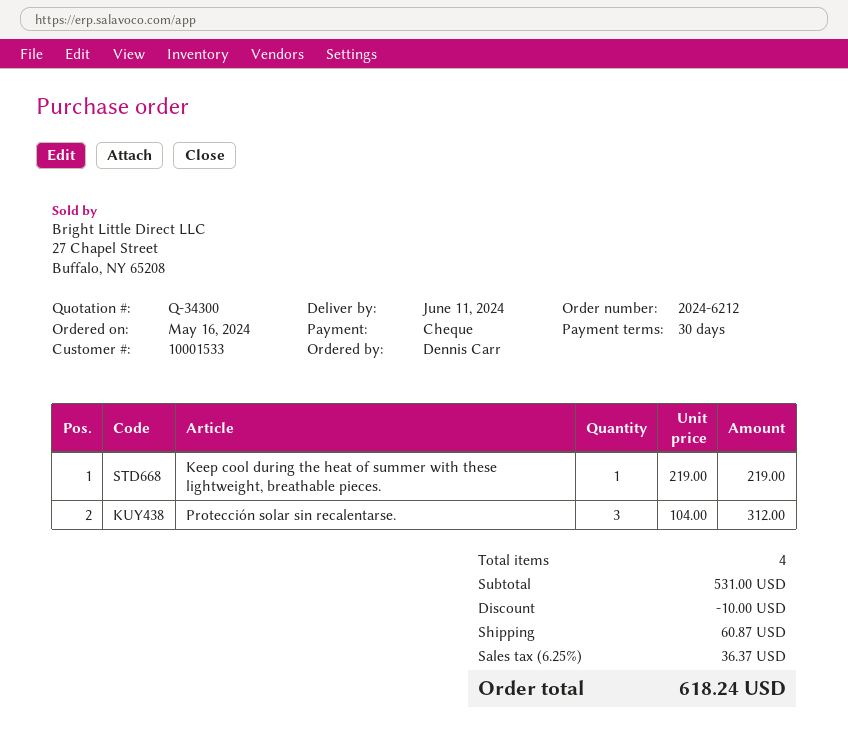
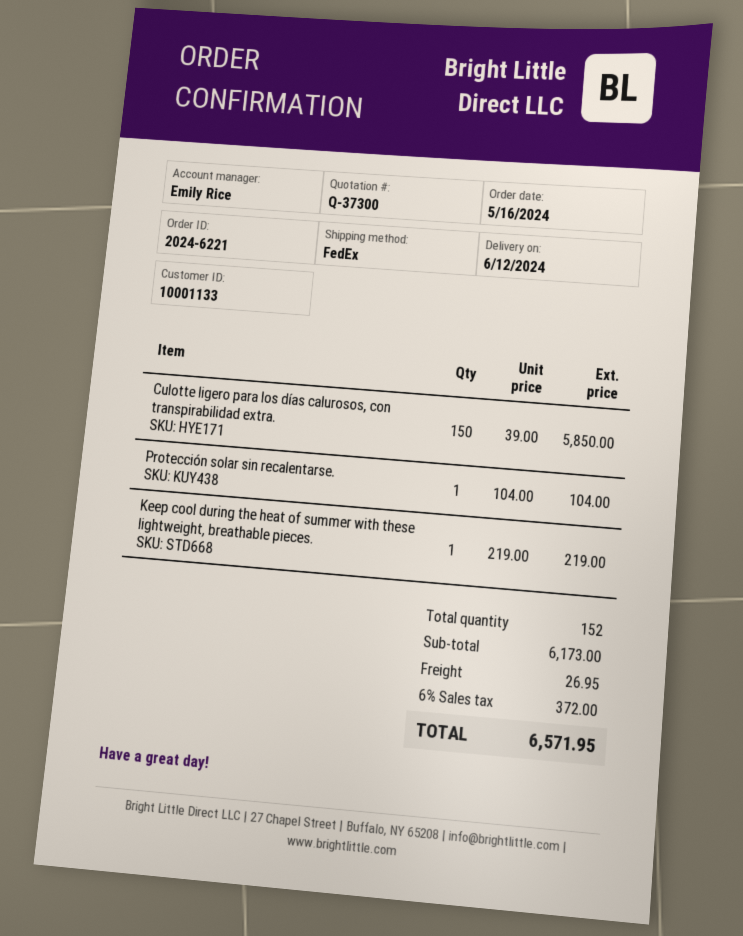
quote number: Q-34300 -> Q-37300
order number: 2024-6212 -> 2024-6221
delivery date: 2024-06-11 -> 2024-06-12
customer number: 10001533 -> 10001133
Protección solar sin recalentarse.: 3 x 104.00 = 312.00 -> 1 x 104.00 = 104.00
Culotte ligero para los días calurosos, con transpirabilidad extra.: none -> 150 x 39.00 = 5850.00
total quantity: 4 -> 152
subtotal: 531.00 -> 6173.00
discount: 10.00 -> none
shipping: 60.87 -> 26.95
tax: 6.25% = 36.37 -> 6% = 372.00
total: 618.24 -> 6571.95

